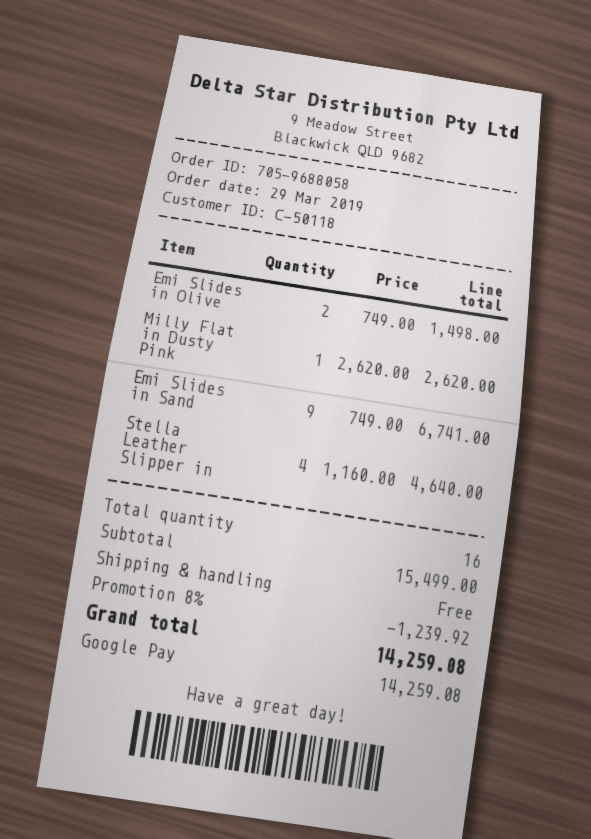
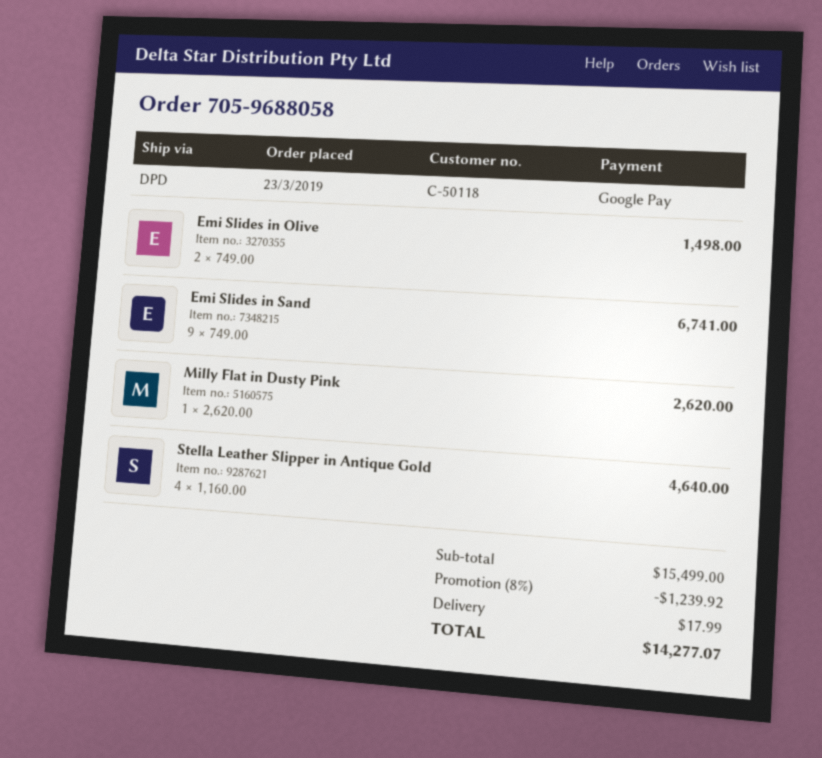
order date: 2019-03-29 -> 2019-03-23
shipping: 0.00 -> 17.99
total: 14259.08 -> 14277.07

